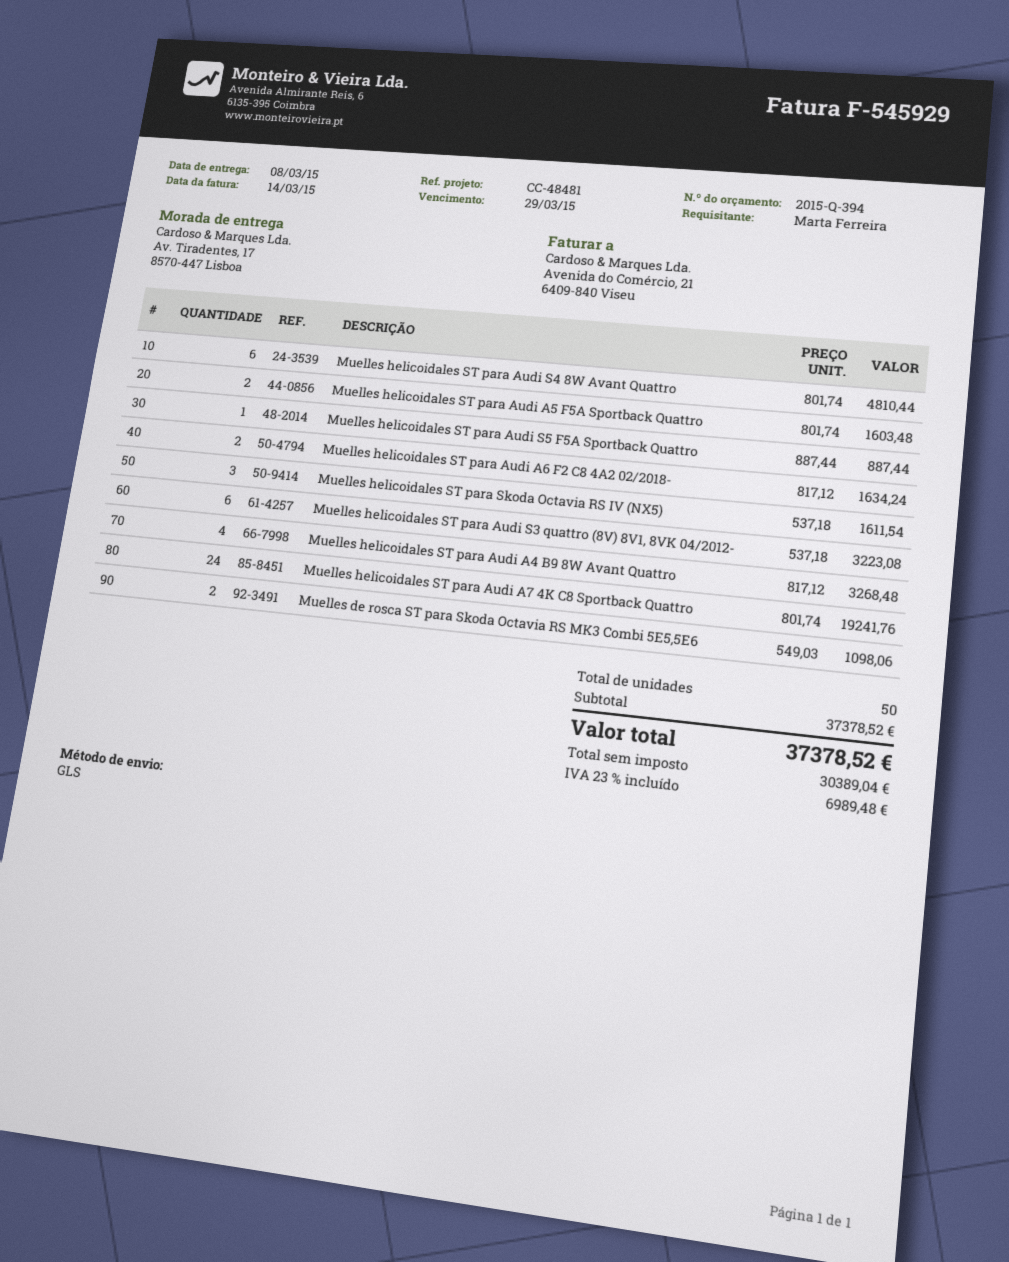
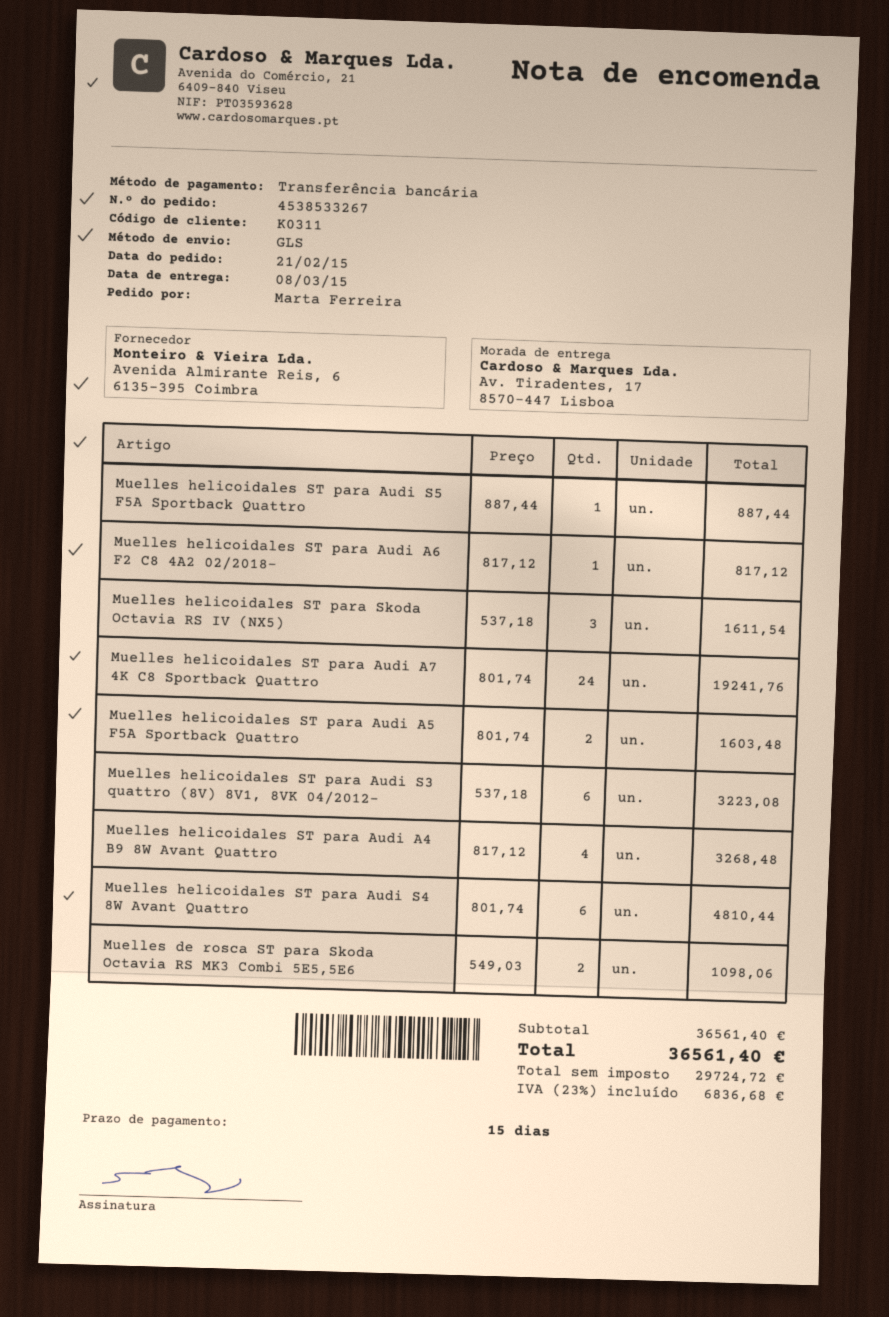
Muelles helicoidales ST para Audi A6 F2 C8 4A2 02/2018-: 2 x 817.12 = 1634.24 -> 1 x 817.12 = 817.12
subtotal: 37378.52 -> 36561.40
net: 30389.04 -> 29724.72
tax: 23% = 6989.48 -> 23% = 6836.68
total: 37378.52 -> 36561.40

